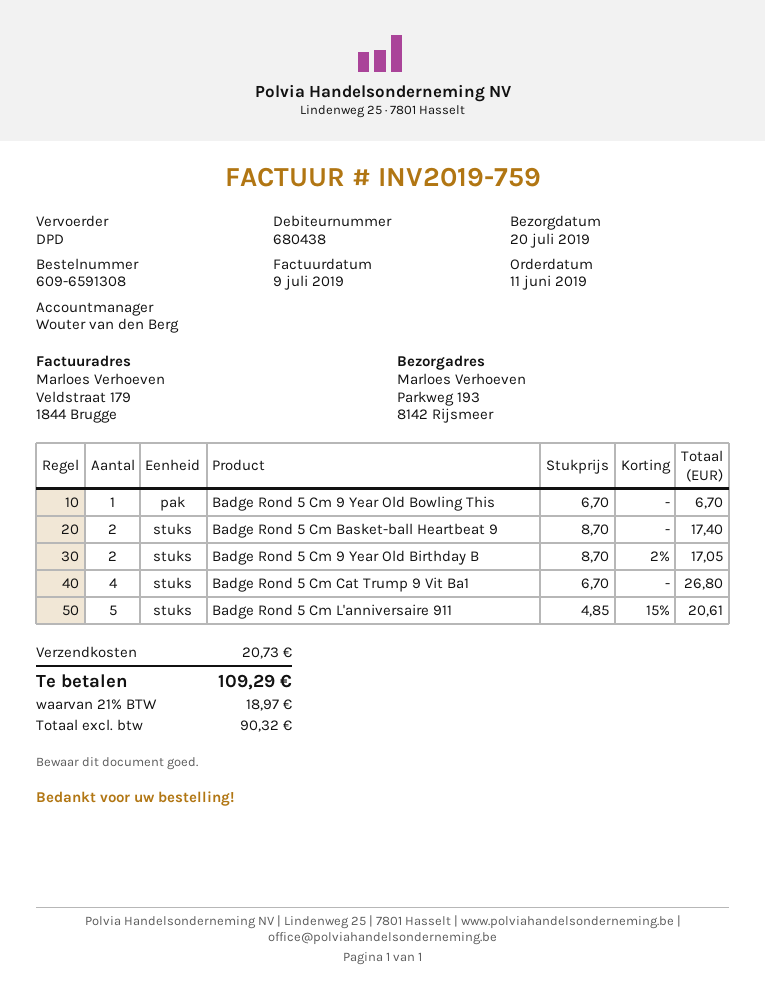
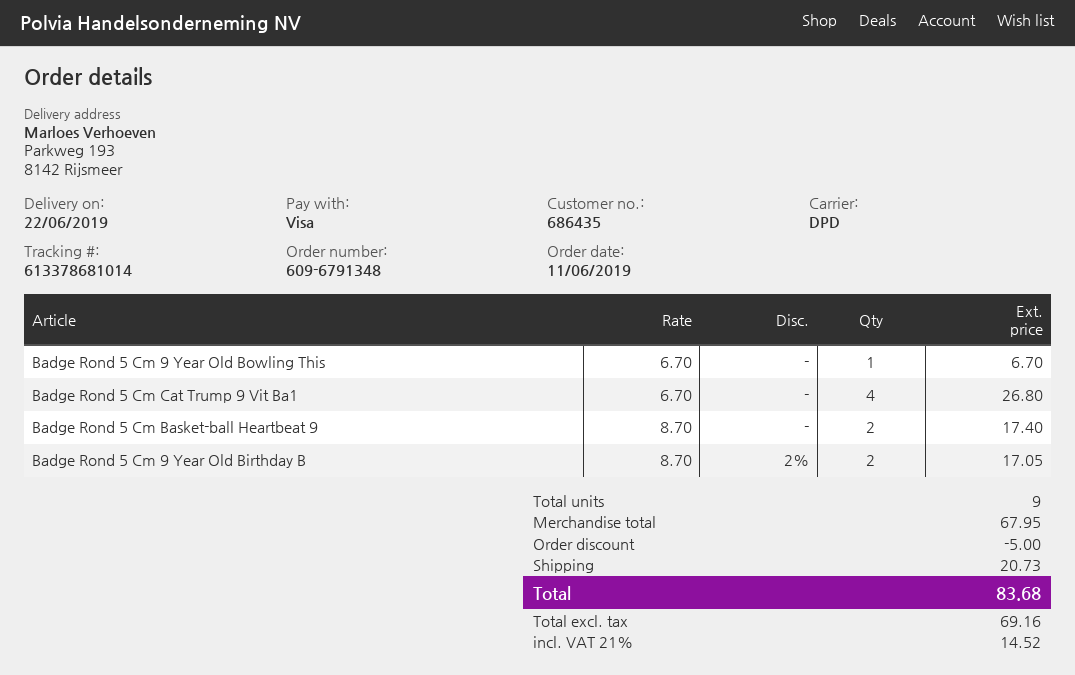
order number: 609-6591308 -> 609-6791348
delivery date: 2019-07-20 -> 2019-06-22
customer number: 680438 -> 686435
Badge Rond 5 Cm L'anniversaire 911: 5 x 4.85 - 15% = 20.61 -> none
discount: none -> 5.00
net: 90.32 -> 69.16
tax: 21% = 18.97 -> 21% = 14.52
total: 109.29 -> 83.68

